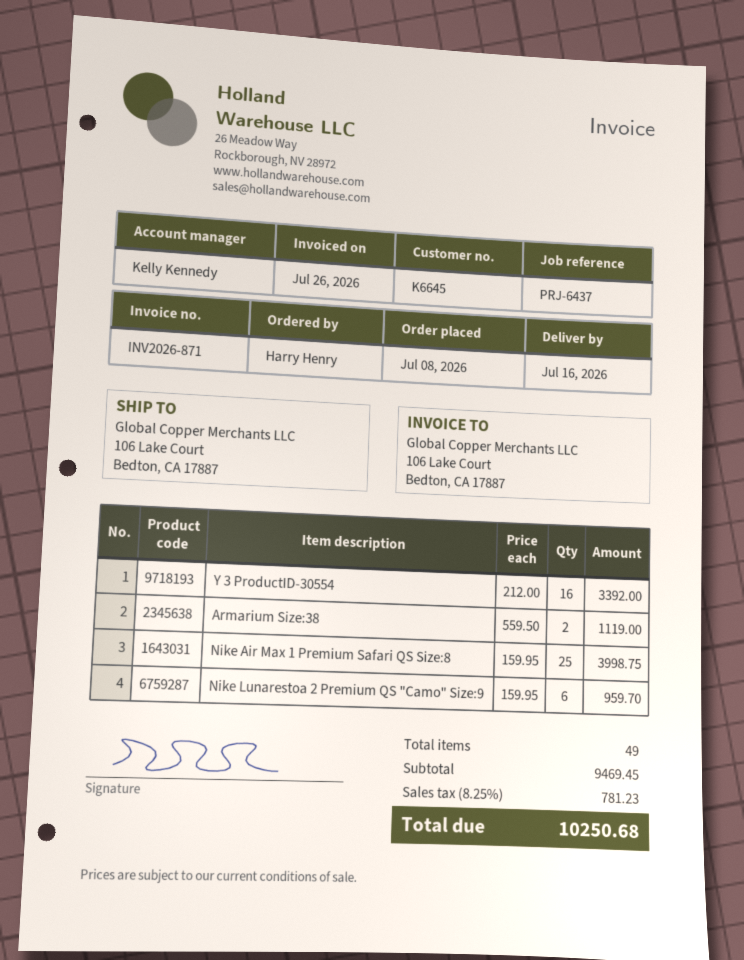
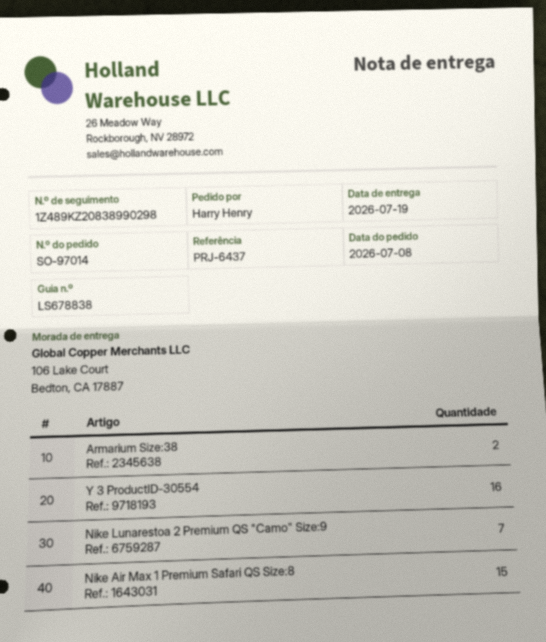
delivery date: 2026-07-16 -> 2026-07-19
Nike Air Max 1 Premium Safari QS Size:8: 25 -> 15
Nike Lunarestoa 2 Premium QS "Camo" Size:9: 6 -> 7

